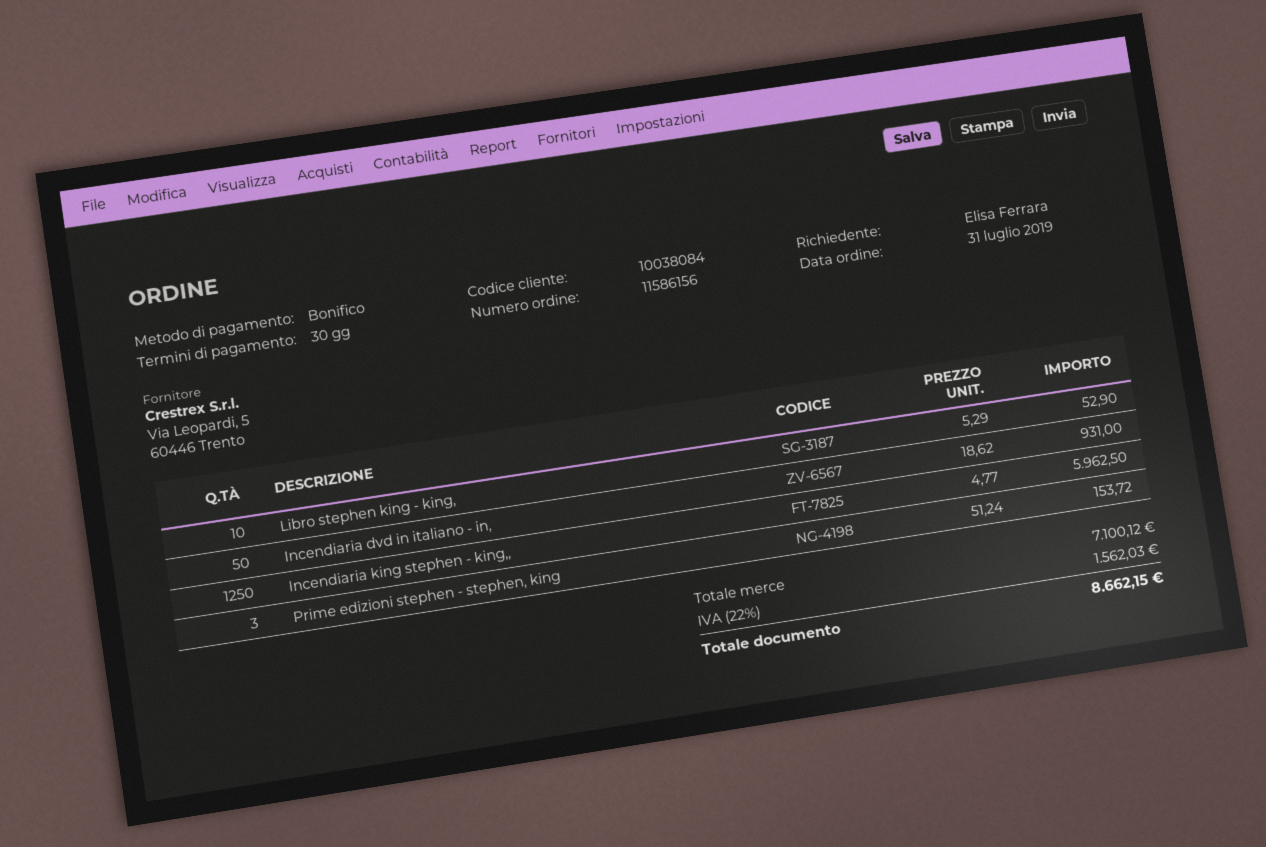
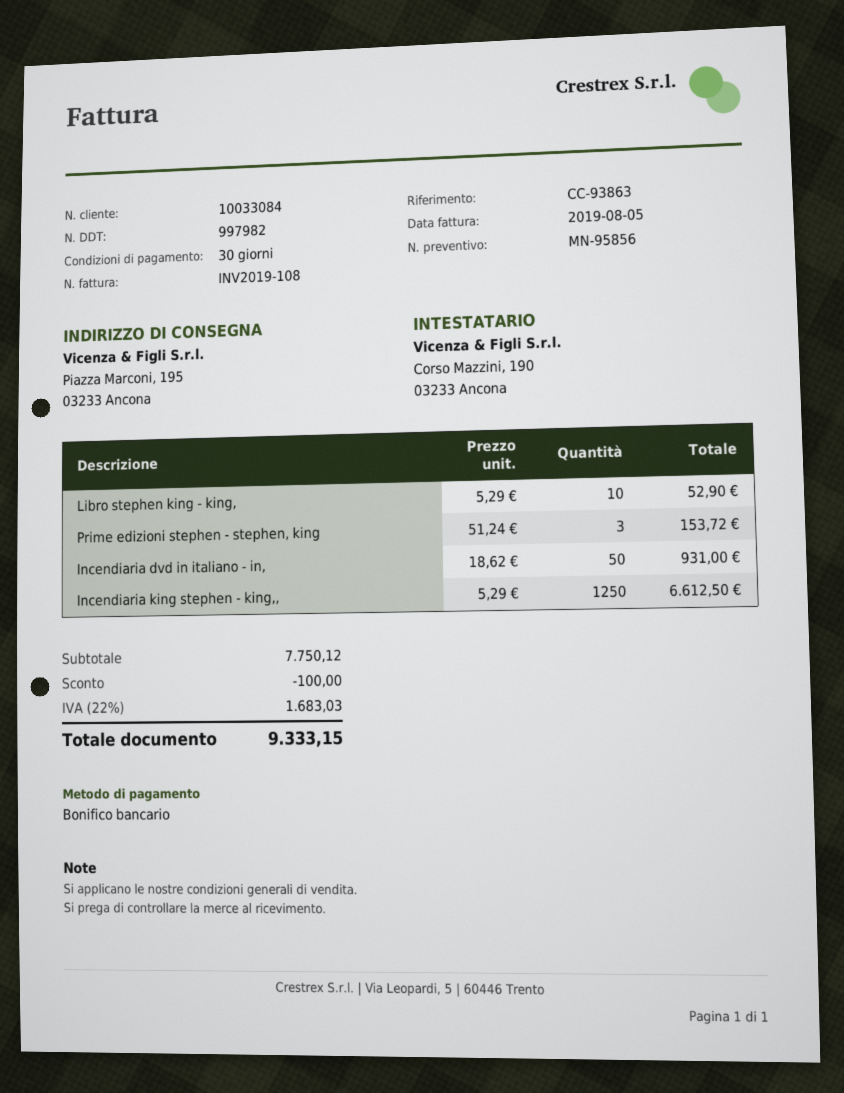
customer number: 10038084 -> 10033084
Incendiaria king stephen - king,,: 1250 x 4.77 = 5962.50 -> 1250 x 5.29 = 6612.50
subtotal: 7100.12 -> 7750.12
discount: none -> 100.00
tax: 22% = 1562.03 -> 22% = 1683.03
total: 8662.15 -> 9333.15

